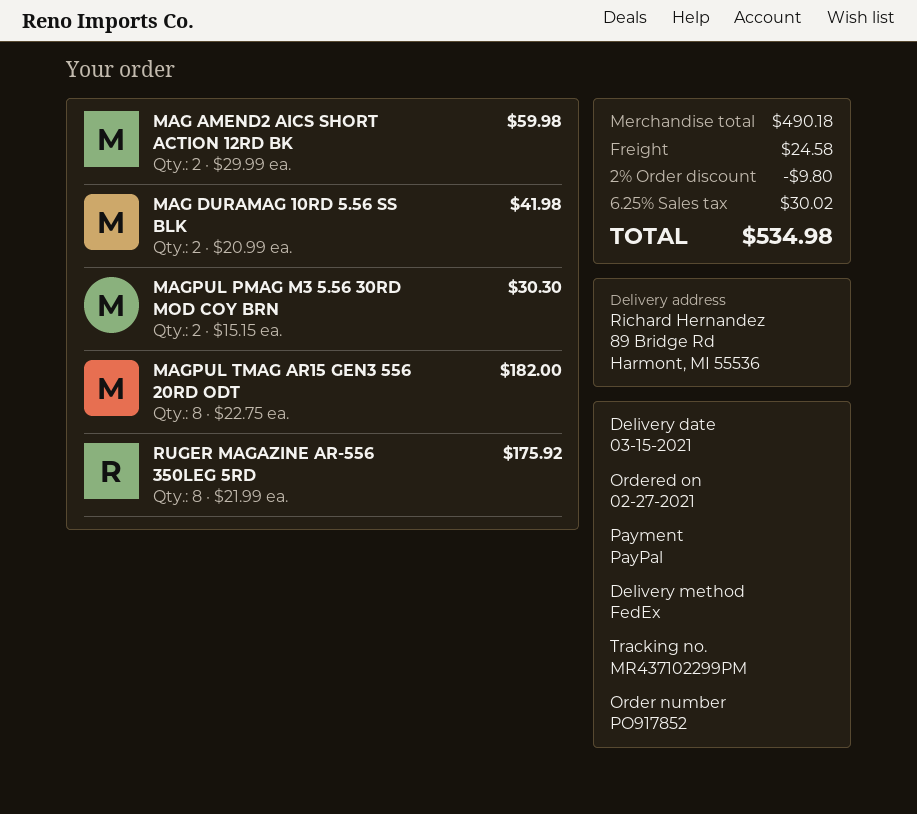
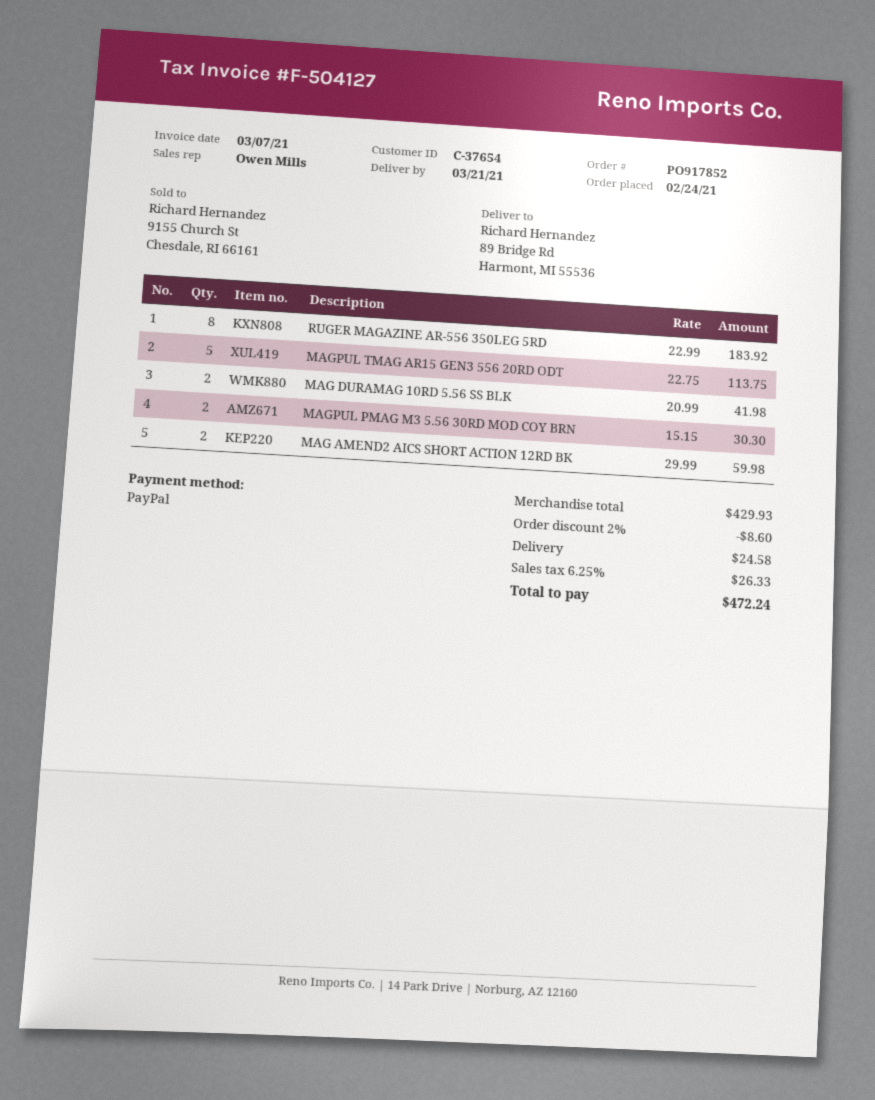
order date: 2021-02-27 -> 2021-02-24
delivery date: 2021-03-15 -> 2021-03-21
MAGPUL TMAG AR15 GEN3 556 20RD ODT: 8 x 22.75 = 182.00 -> 5 x 22.75 = 113.75
RUGER MAGAZINE AR-556 350LEG 5RD: 8 x 21.99 = 175.92 -> 8 x 22.99 = 183.92
subtotal: 490.18 -> 429.93
discount: 2% = 9.80 -> 2% = 8.60
tax: 6.25% = 30.02 -> 6.25% = 26.33
total: 534.98 -> 472.24

